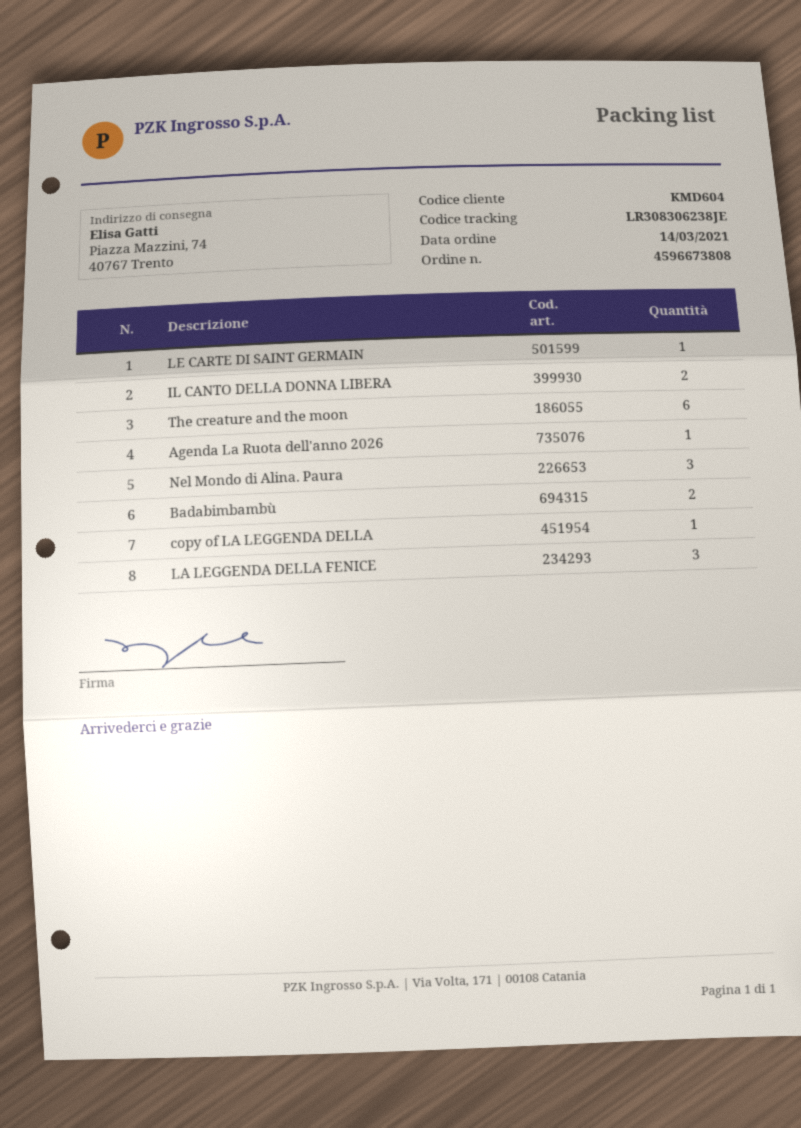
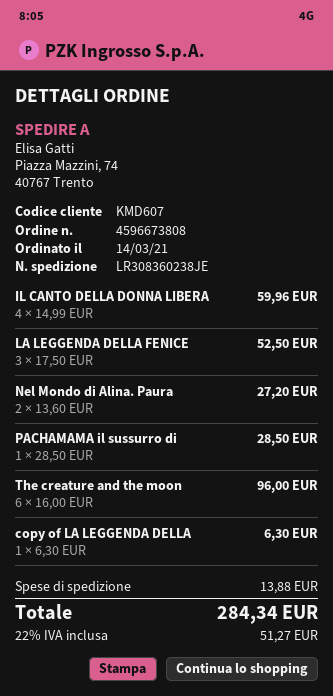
customer number: KMD604 -> KMD607
tracking number: LR308306238JE -> LR308360238JE
LE CARTE DI SAINT GERMAIN: 1 -> none
IL CANTO DELLA DONNA LIBERA: 2 -> 4
Agenda La Ruota dell'anno 2026: 1 -> none
Nel Mondo di Alina. Paura: 3 -> 2
Badabimbambù: 2 -> none
PACHAMAMA il sussurro di: none -> 1

